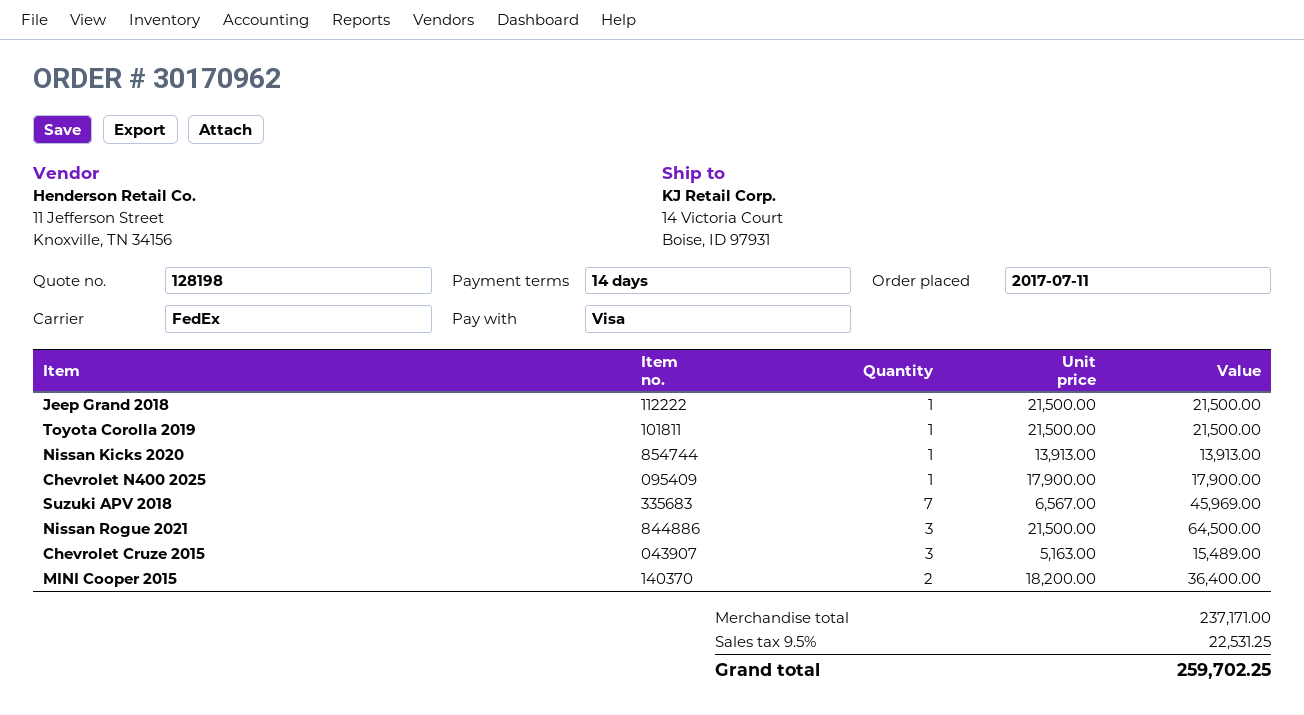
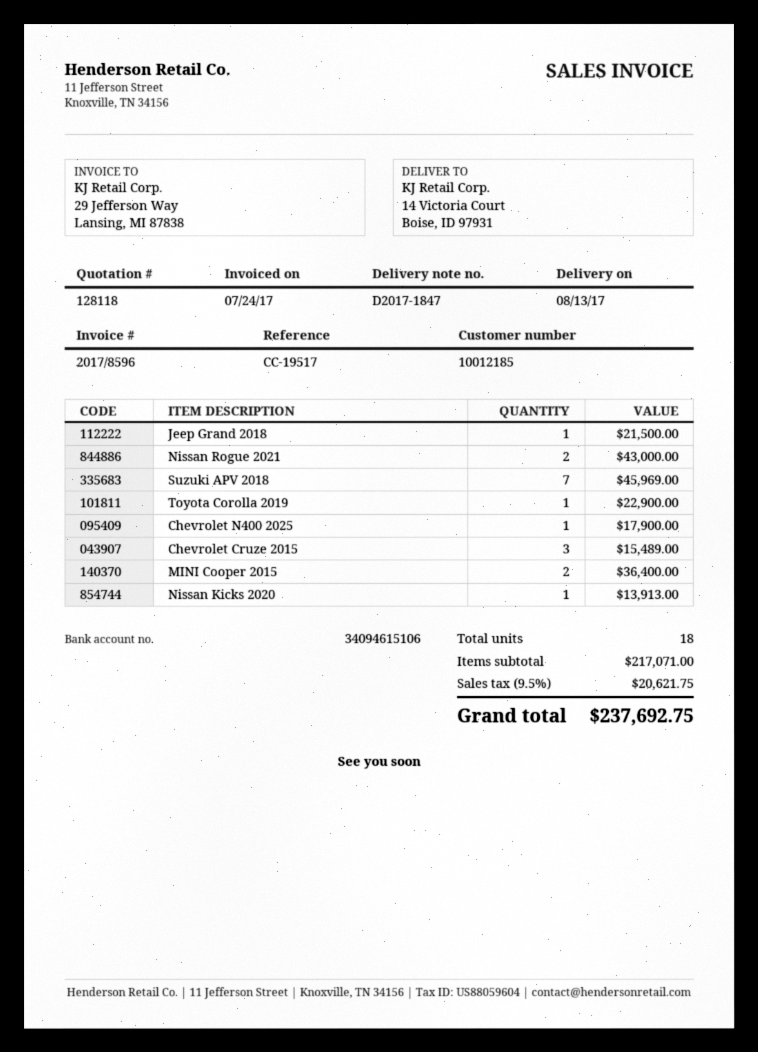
quote number: 128198 -> 128118
Toyota Corolla 2019: 1 for 21500.00 -> 1 for 22900.00
Nissan Rogue 2021: 3 for 64500.00 -> 2 for 43000.00
subtotal: 237171.00 -> 217071.00
tax: 9.5% = 22531.25 -> 9.5% = 20621.75
total: 259702.25 -> 237692.75

